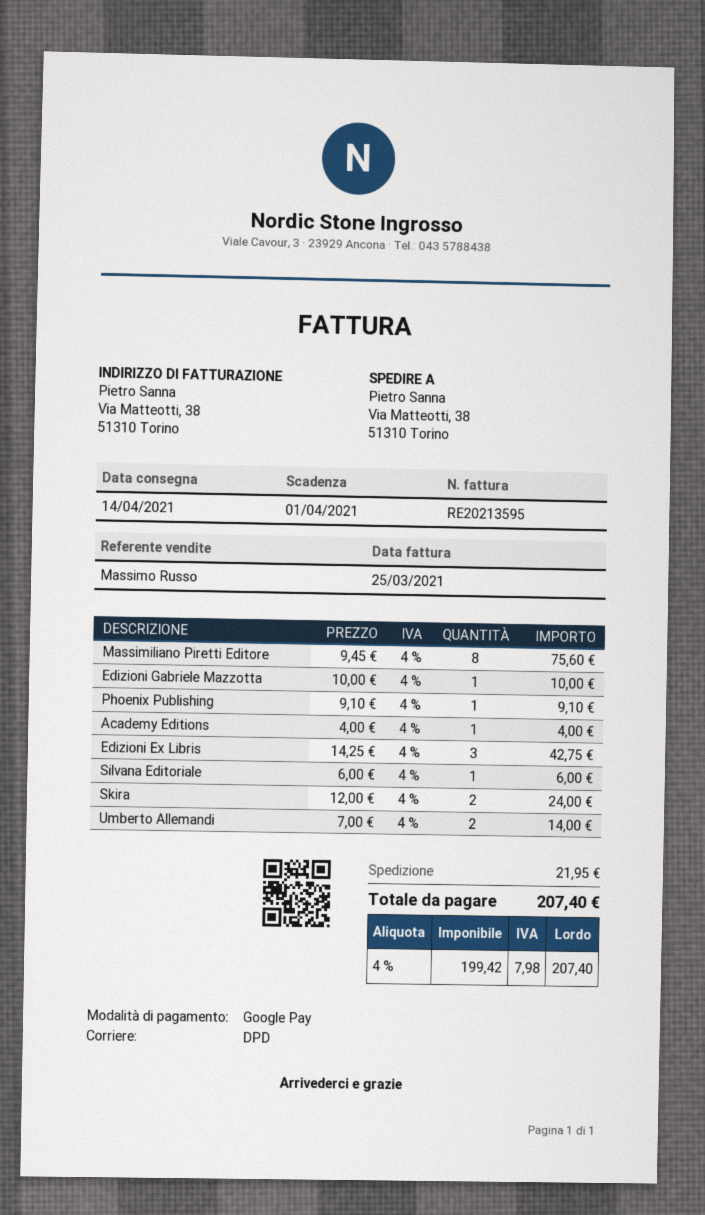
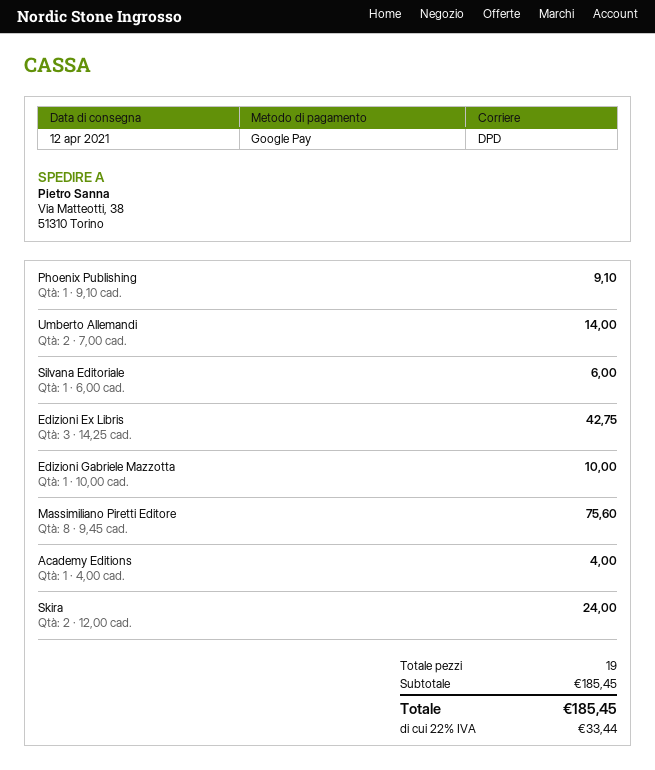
delivery date: 2021-04-14 -> 2021-04-12
shipping: 21.95 -> none
tax: 4% = 7.98 -> 22% = 33.44
total: 207.40 -> 185.45

